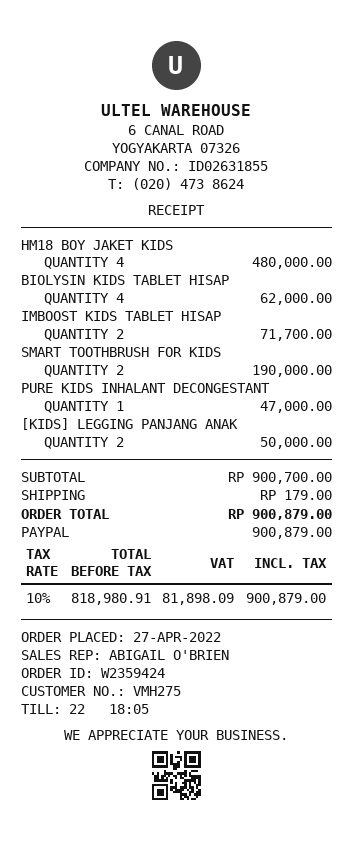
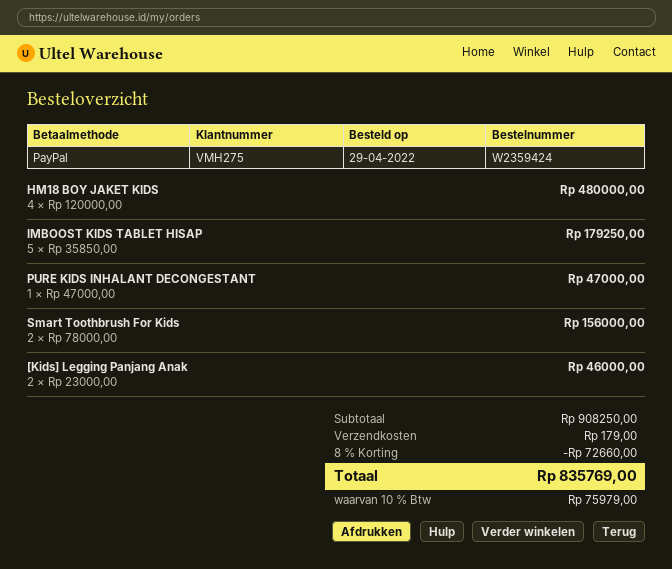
order date: 2022-04-27 -> 2022-04-29
BIOLYSIN KIDS TABLET HISAP: 4 for 62000.00 -> none
IMBOOST KIDS TABLET HISAP: 2 for 71700.00 -> 5 for 179250.00
SMART TOOTHBRUSH FOR KIDS: 2 for 190000.00 -> 2 for 156000.00
[KIDS] LEGGING PANJANG ANAK: 2 for 50000.00 -> 2 for 46000.00
subtotal: 900700.00 -> 908250.00
discount: none -> 8% = 72660.00
tax: 10% = 81898.09 -> 10% = 75979.00
total: 900879.00 -> 835769.00

